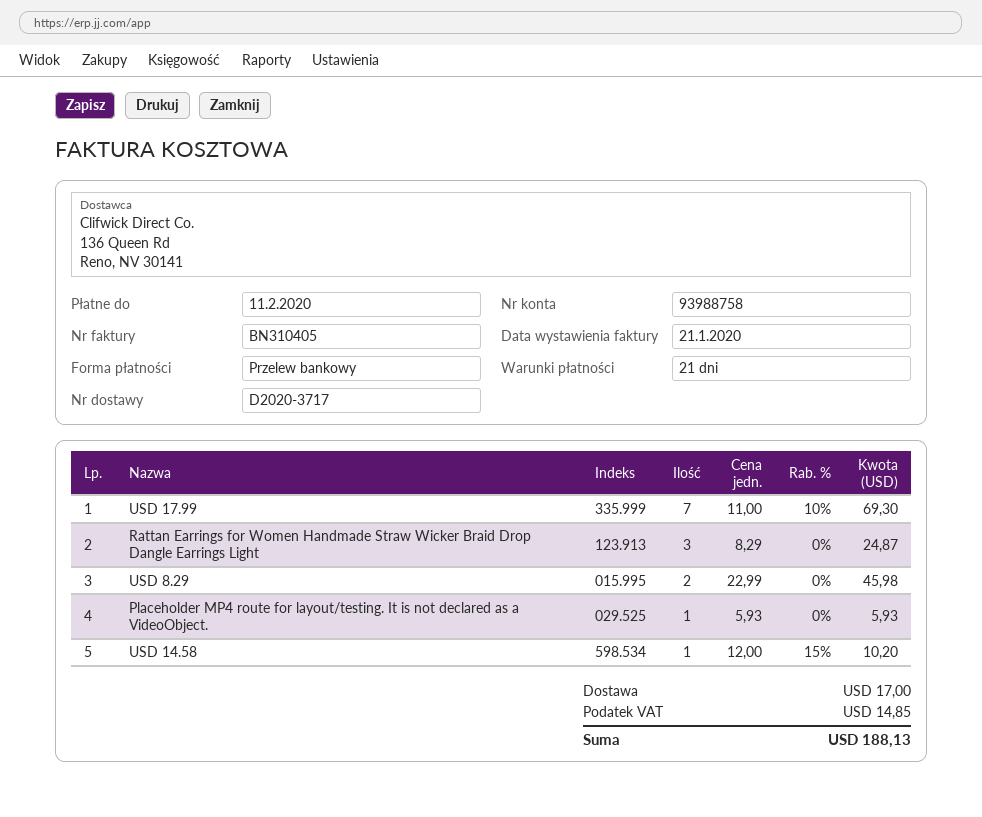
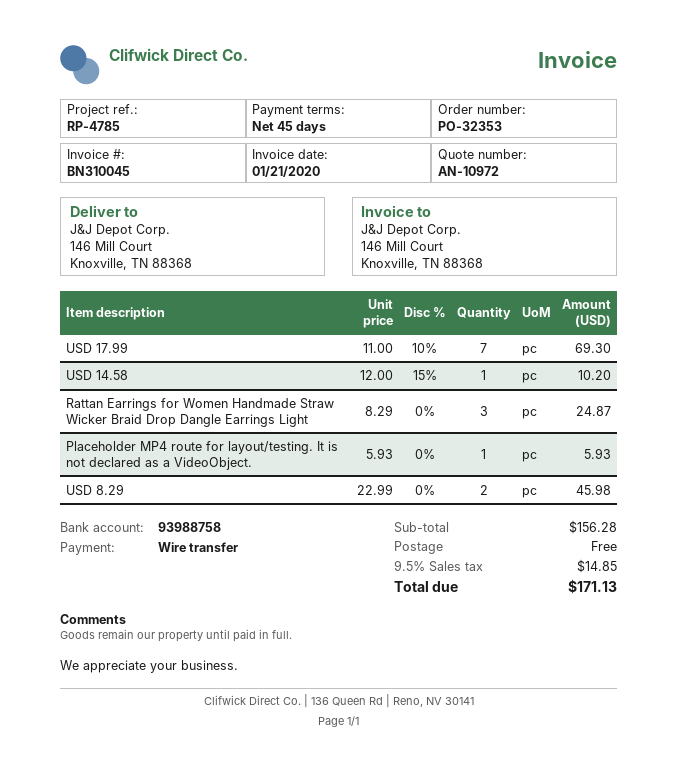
invoice number: BN310405 -> BN310045
payment terms: 21 days -> 45 days
shipping: 17.00 -> 0.00
total: 188.13 -> 171.13

